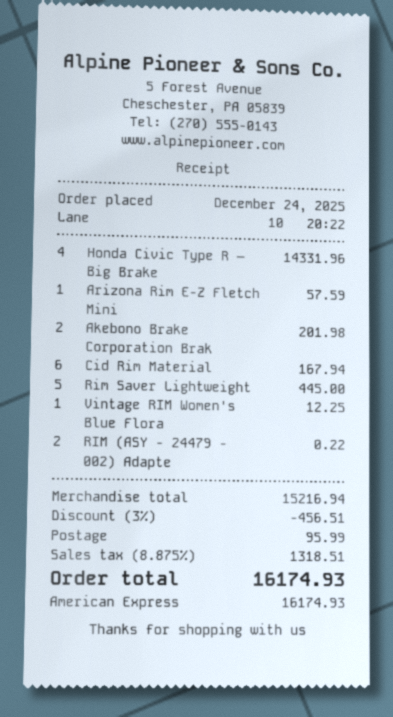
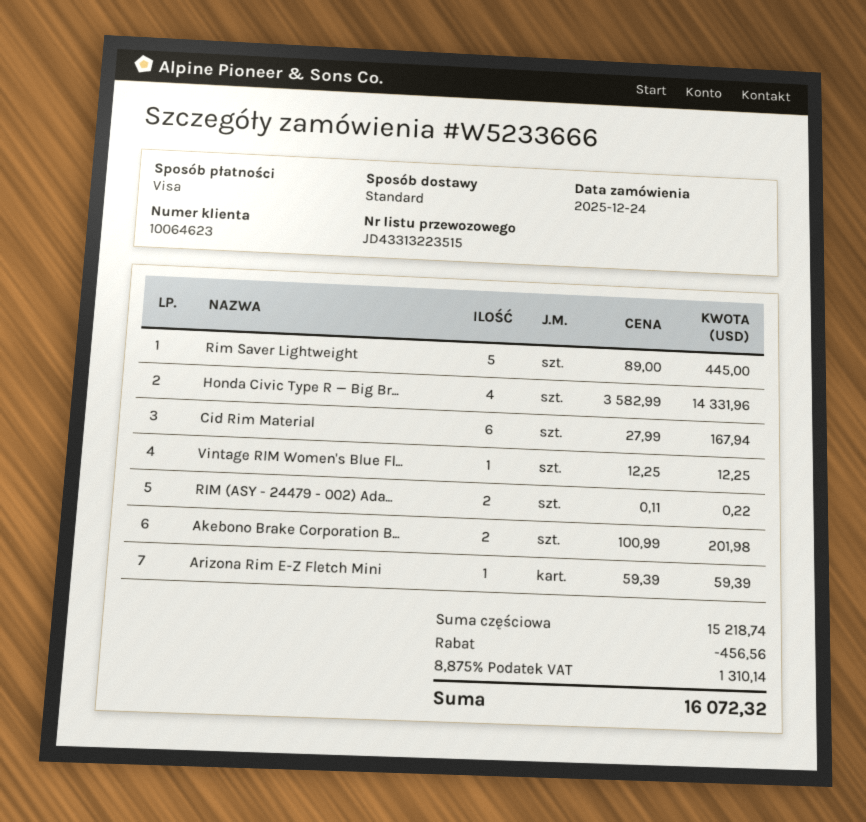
payment method: American Express -> Visa
Arizona Rim E-Z Fletch Mini: 1 for 57.59 -> 1 for 59.39
subtotal: 15216.94 -> 15218.74
discount: 456.51 -> 456.56
shipping: 95.99 -> none
tax: 8.875% = 1318.51 -> 8.875% = 1310.14
total: 16174.93 -> 16072.32

